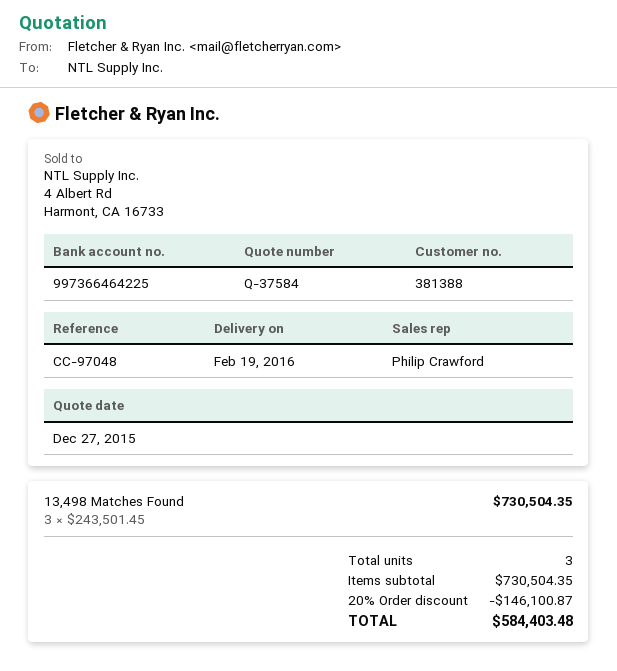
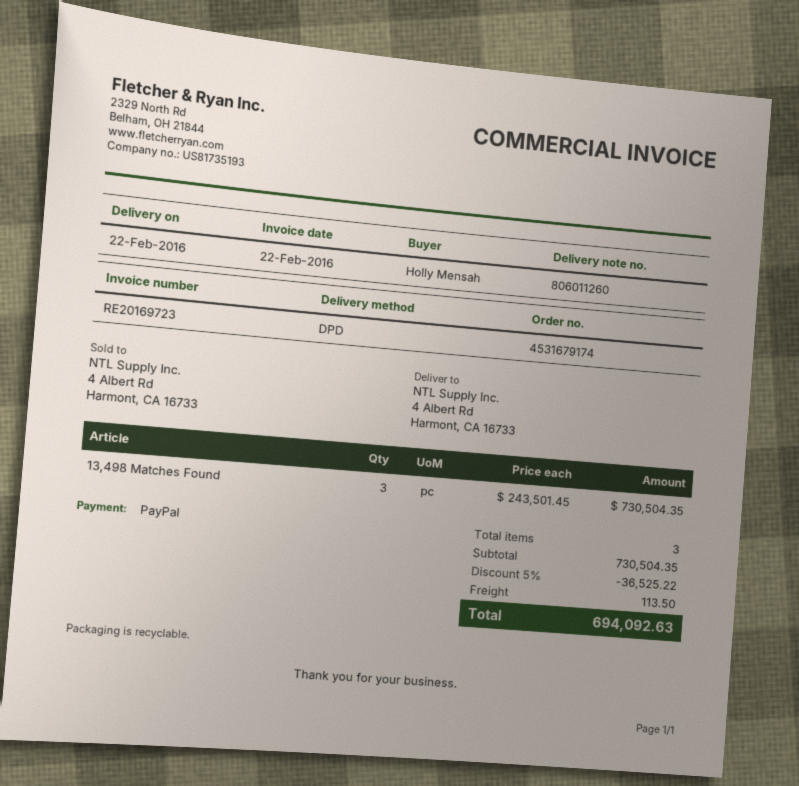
delivery date: 2016-02-19 -> 2016-02-22
discount: 20% = 146100.87 -> 5% = 36525.22
shipping: none -> 113.50
total: 584403.48 -> 694092.63

